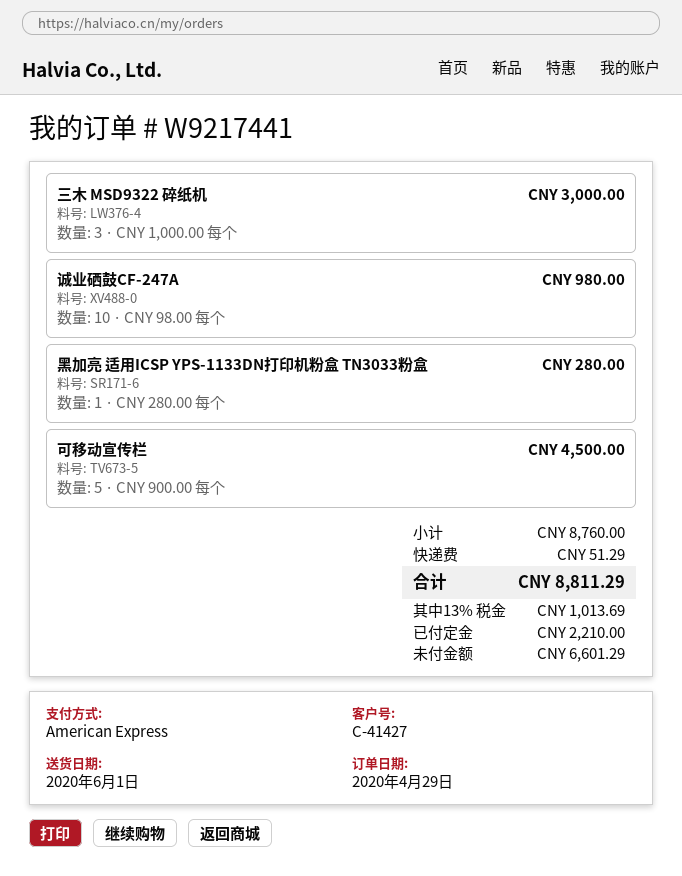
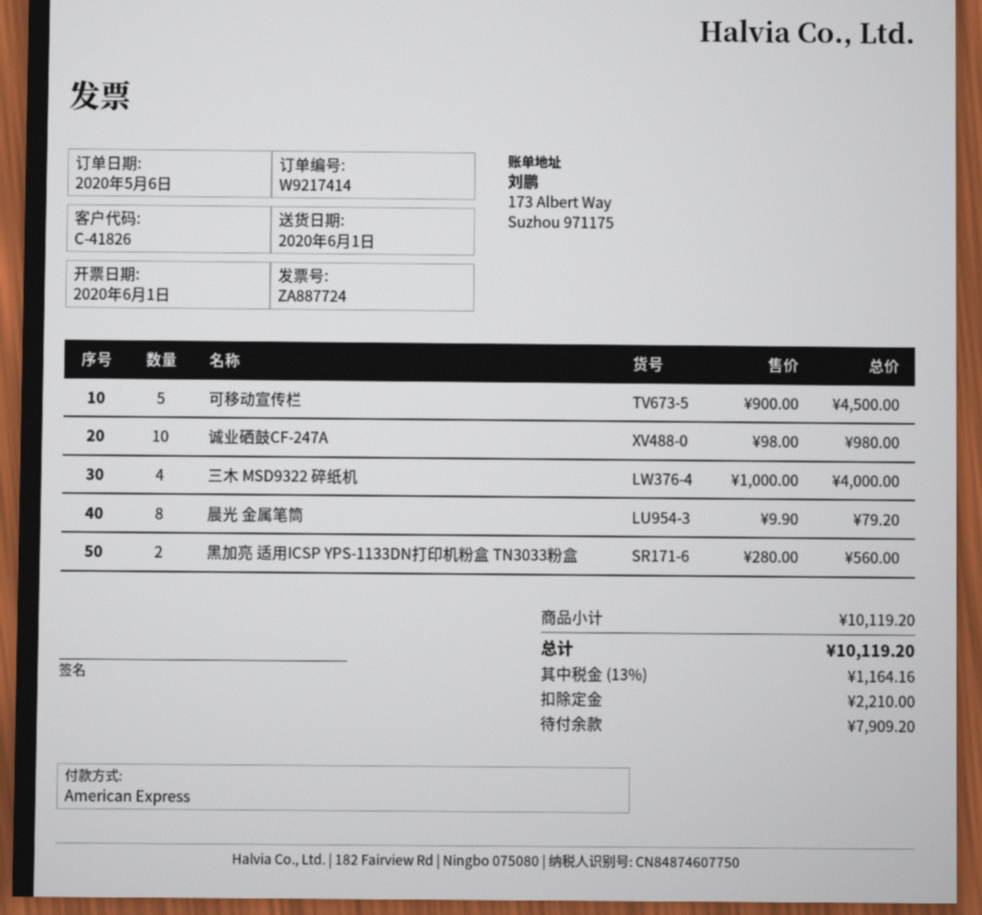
order number: W9217441 -> W9217414
order date: 2020-04-29 -> 2020-05-06
customer number: C-41427 -> C-41826
三木 MSD9322 碎纸机: 3 x 1000.00 = 3000.00 -> 4 x 1000.00 = 4000.00
黑加亮 适用ICSP YPS-1133DN打印机粉盒 TN3033粉盒: 1 x 280.00 = 280.00 -> 2 x 280.00 = 560.00
晨光 金属笔筒: none -> 8 x 9.90 = 79.20
subtotal: 8760.00 -> 10119.20
shipping: 51.29 -> none
tax: 13% = 1013.69 -> 13% = 1164.16
total: 8811.29 -> 10119.20
balance: 6601.29 -> 7909.20

